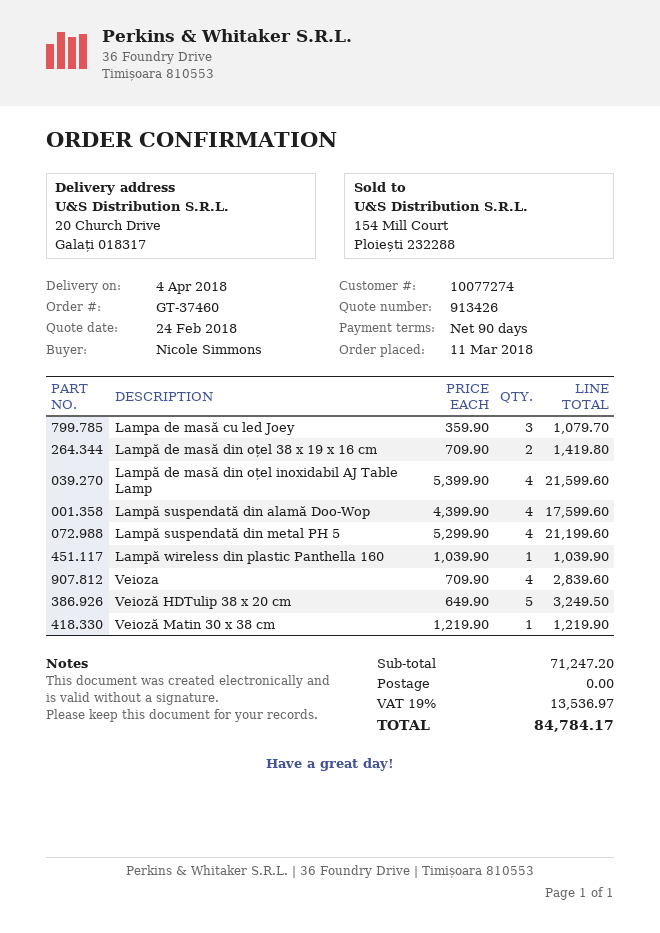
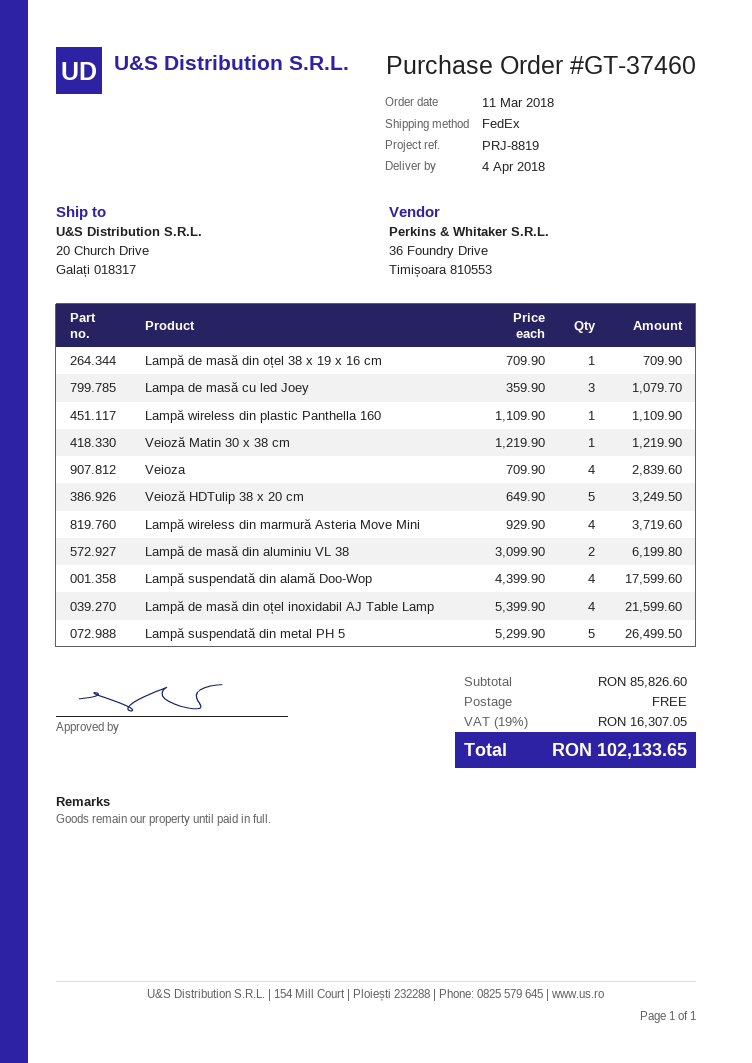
Lampă de masă din oțel 38 x 19 x 16 cm: 2 x 709.90 = 1419.80 -> 1 x 709.90 = 709.90
Lampă suspendată din metal PH 5: 4 x 5299.90 = 21199.60 -> 5 x 5299.90 = 26499.50
Lampă wireless din plastic Panthella 160: 1 x 1039.90 = 1039.90 -> 1 x 1109.90 = 1109.90
Lampă wireless din marmură Asteria Move Mini: none -> 4 x 929.90 = 3719.60
Lampă de masă din aluminiu VL 38: none -> 2 x 3099.90 = 6199.80
subtotal: 71247.20 -> 85826.60
tax: 19% = 13536.97 -> 19% = 16307.05
total: 84784.17 -> 102133.65

